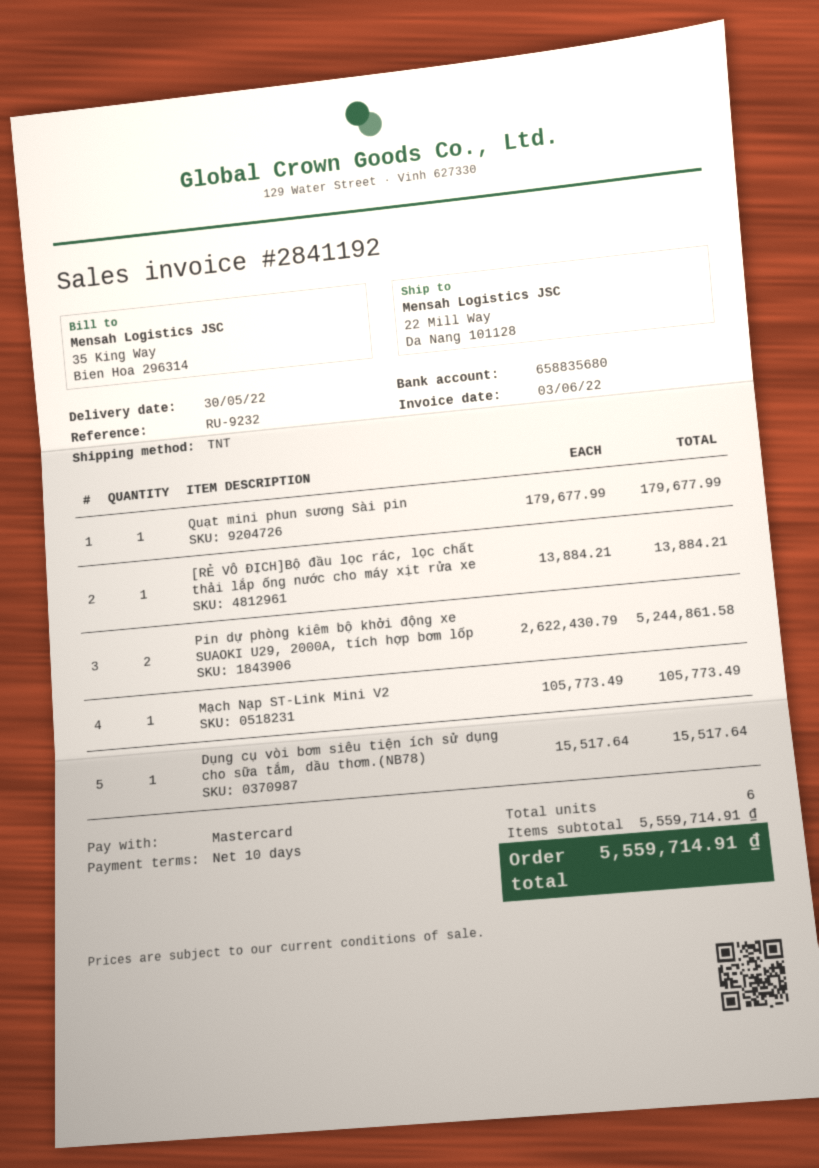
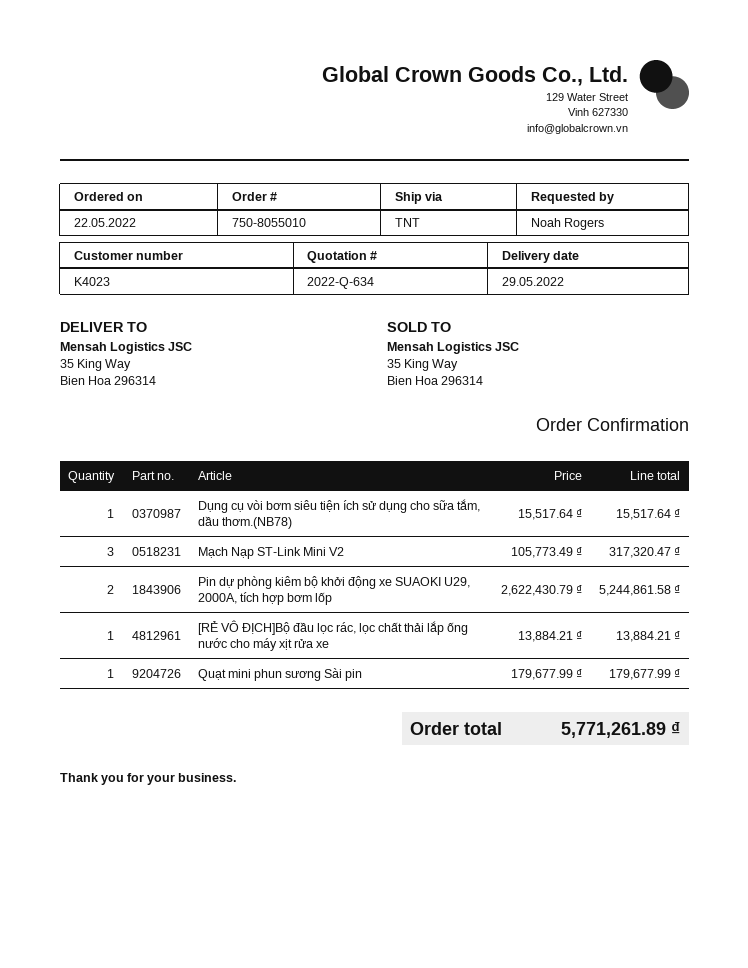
delivery date: 2022-05-30 -> 2022-05-29
ship to: 22 Mill Way, Da Nang 101128 -> 35 King Way, Bien Hoa 296314
Mạch Nạp ST-Link Mini V2: 1 x 105773.49 = 105773.49 -> 3 x 105773.49 = 317320.47
total: 5559714.91 -> 5771261.89

